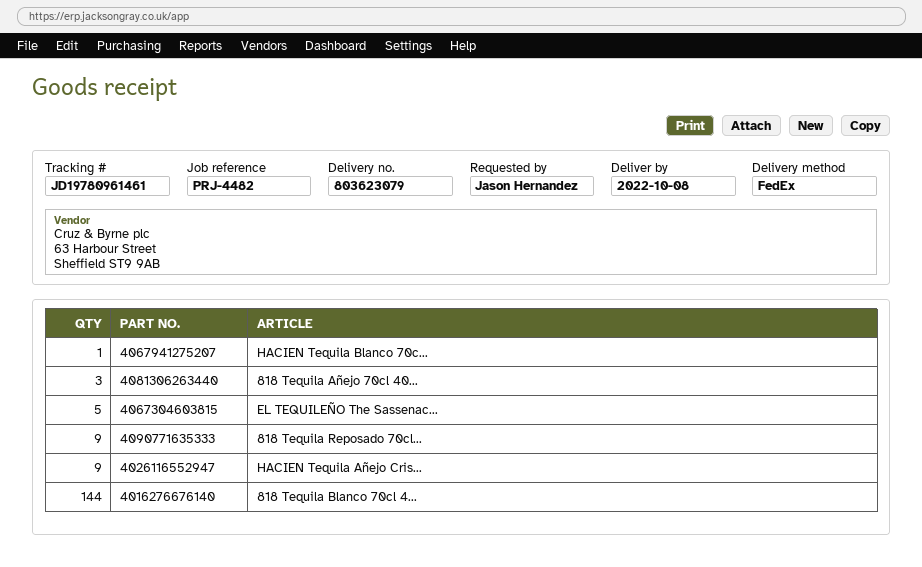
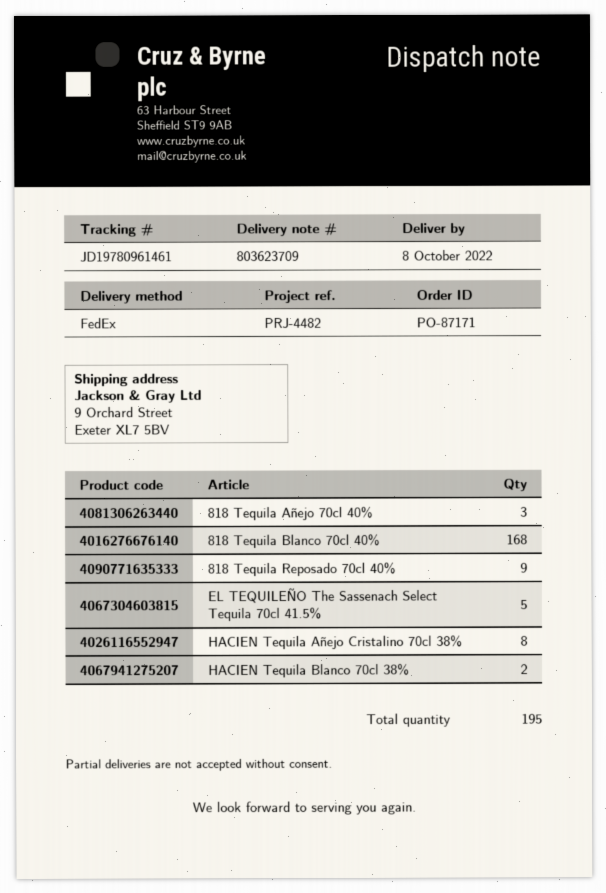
delivery note number: 803623079 -> 803623709
HACIEN Tequila Blanco 70c...: 1 -> 2
HACIEN Tequila Añejo Cris...: 9 -> 8
818 Tequila Blanco 70cl 4...: 144 -> 168

